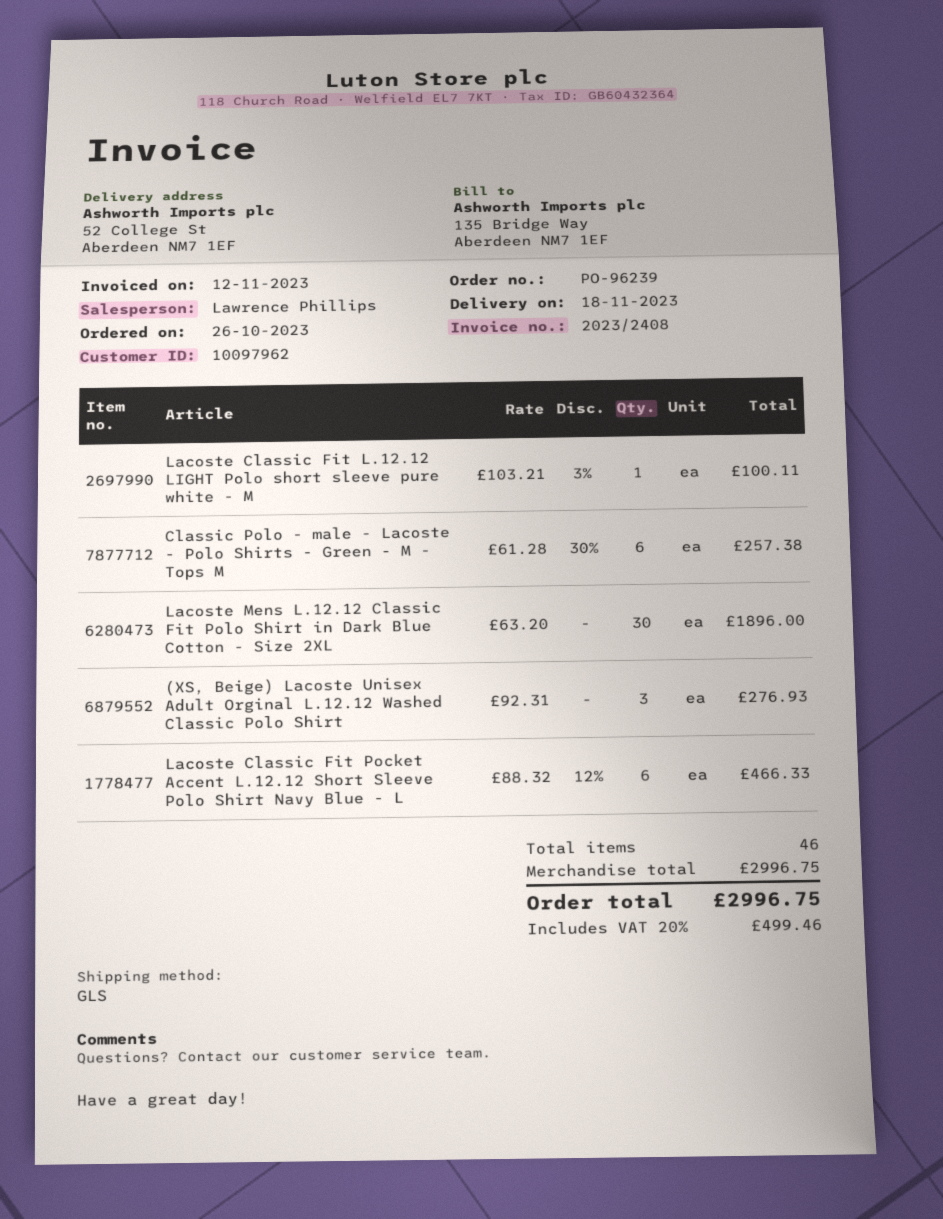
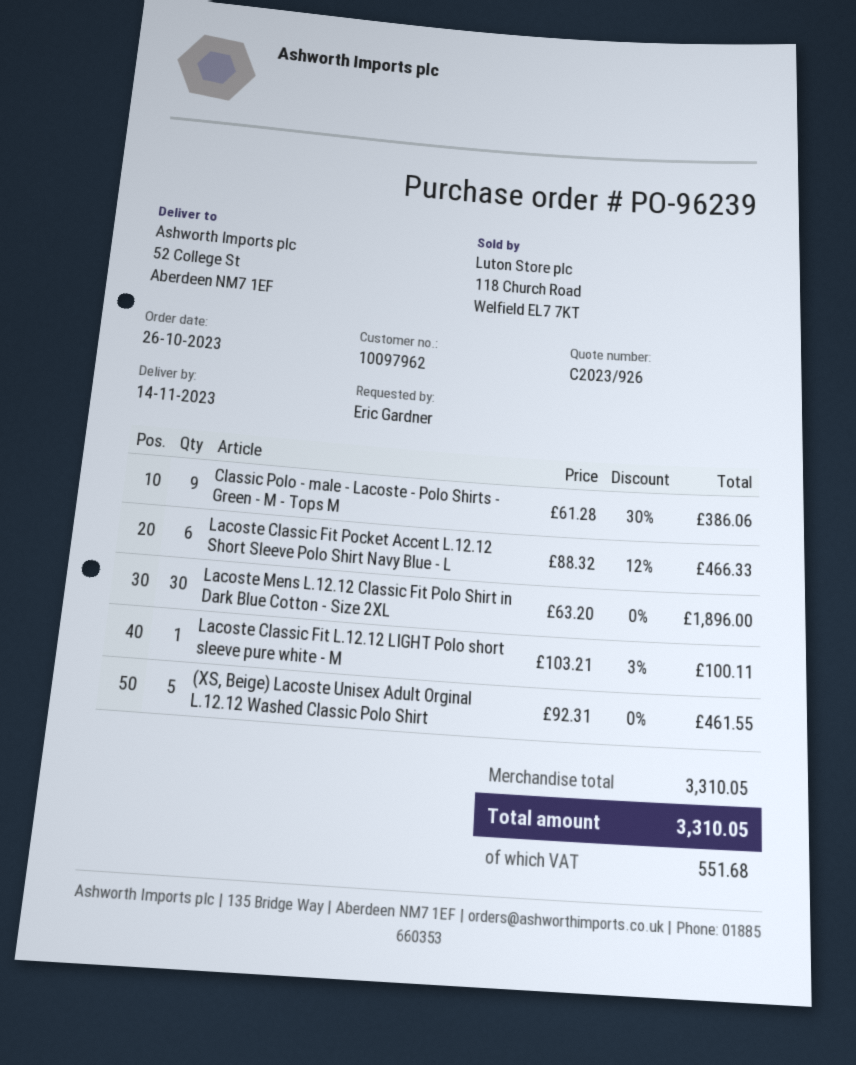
delivery date: 2023-11-18 -> 2023-11-14
Classic Polo - male - Lacoste - Polo Shirts - Green - M - Tops M: 6 x 61.28 - 30% = 257.38 -> 9 x 61.28 - 30% = 386.06
(XS, Beige) Lacoste Unisex Adult Orginal L.12.12 Washed Classic Polo Shirt: 3 x 92.31 = 276.93 -> 5 x 92.31 = 461.55
subtotal: 2996.75 -> 3310.05
tax: 499.46 -> 551.68
total: 2996.75 -> 3310.05

